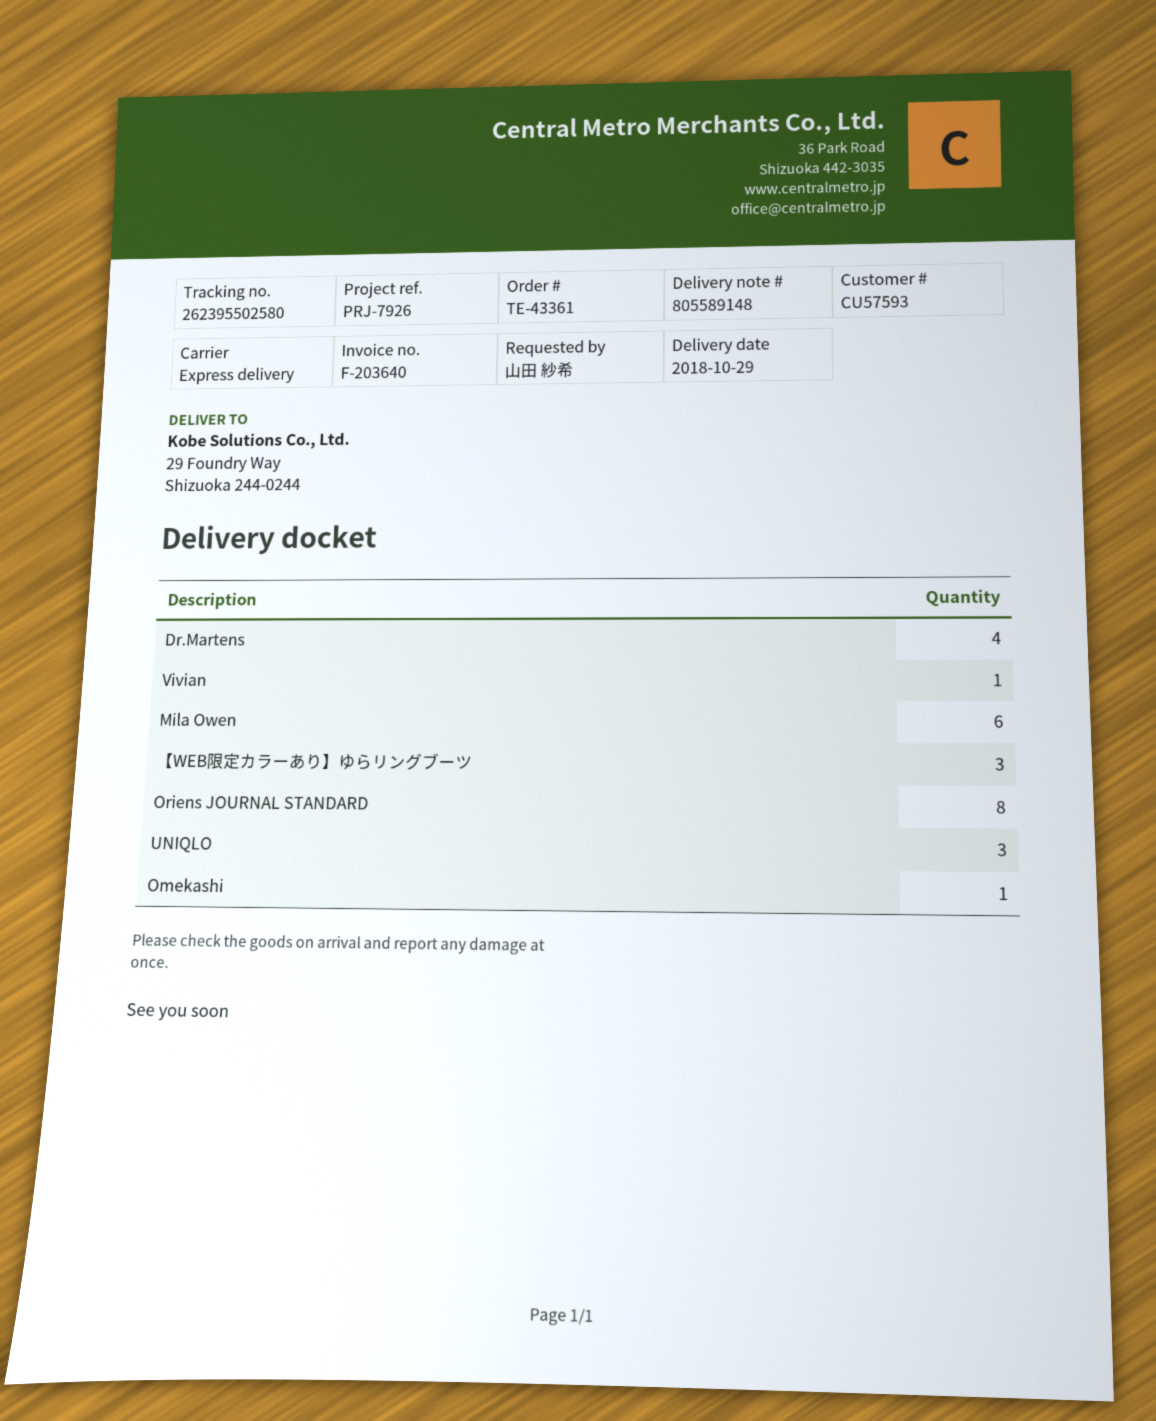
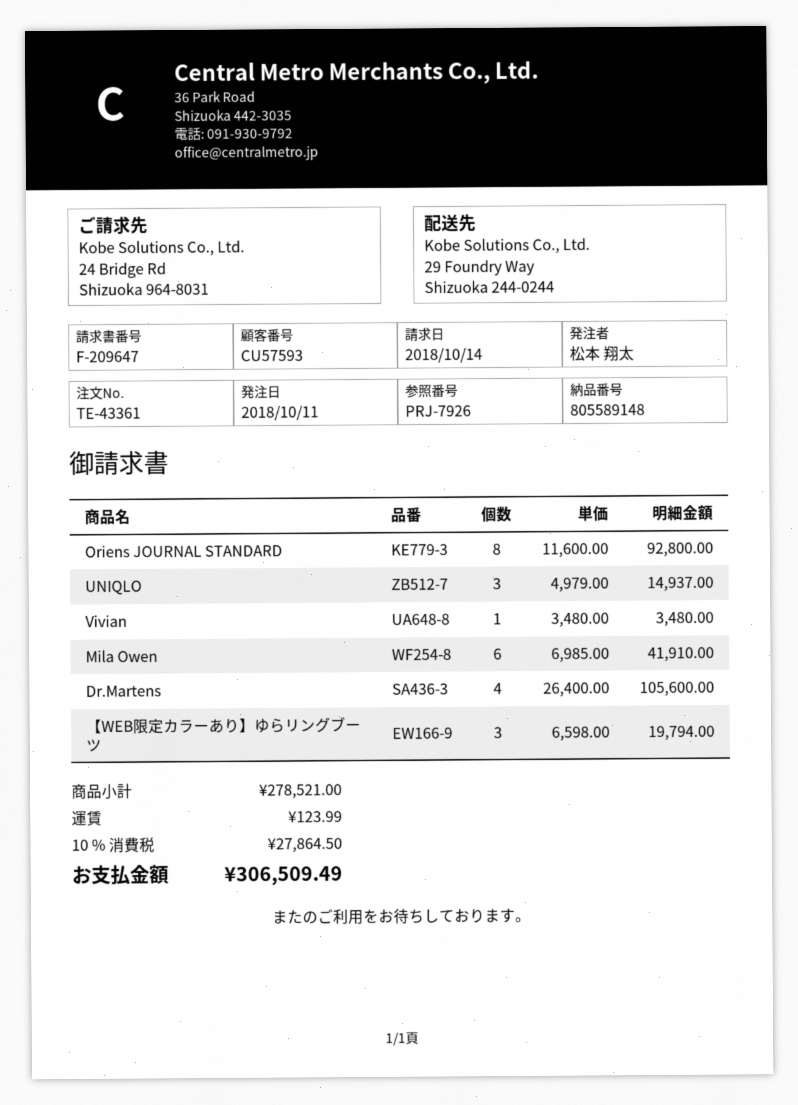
invoice number: F-203640 -> F-209647
ordered by: 山田 紗希 -> 松本 翔太
Omekashi: 1 -> none

